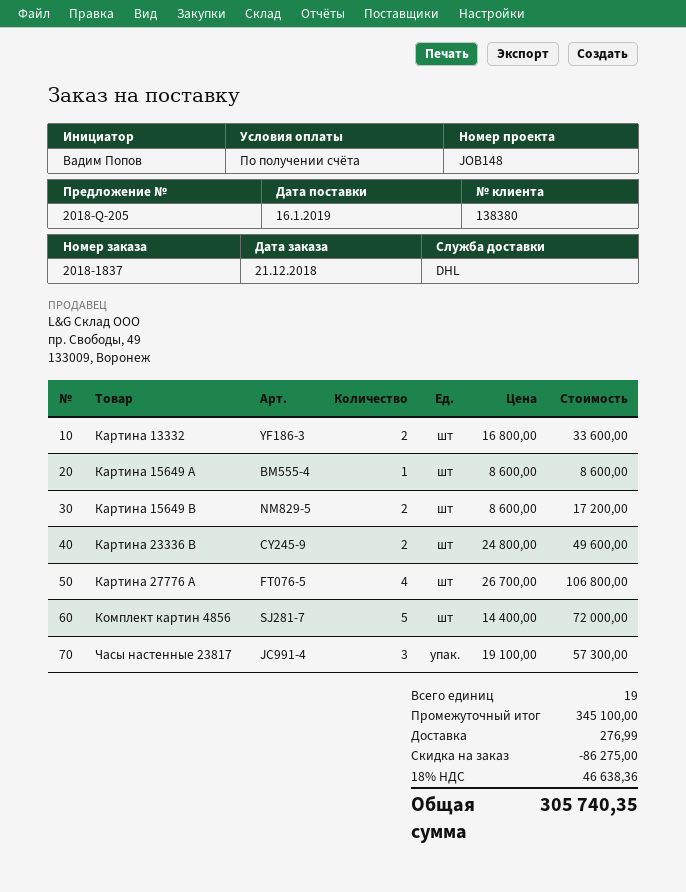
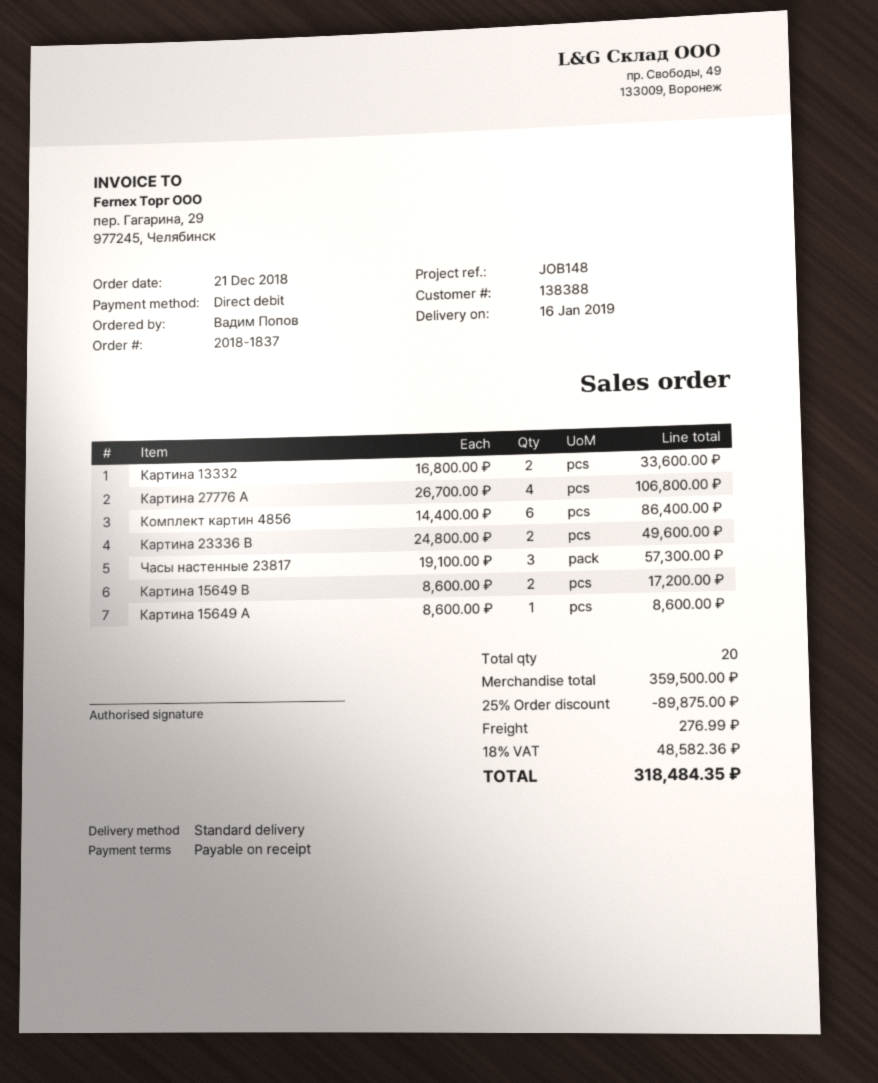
customer number: 138380 -> 138388
shipping method: DHL -> standard
Комплект картин 4856: 5 x 14400.00 = 72000.00 -> 6 x 14400.00 = 86400.00
total quantity: 19 -> 20
subtotal: 345100.00 -> 359500.00
discount: 86275.00 -> 89875.00
tax: 18% = 46638.36 -> 18% = 48582.36
total: 305740.35 -> 318484.35

